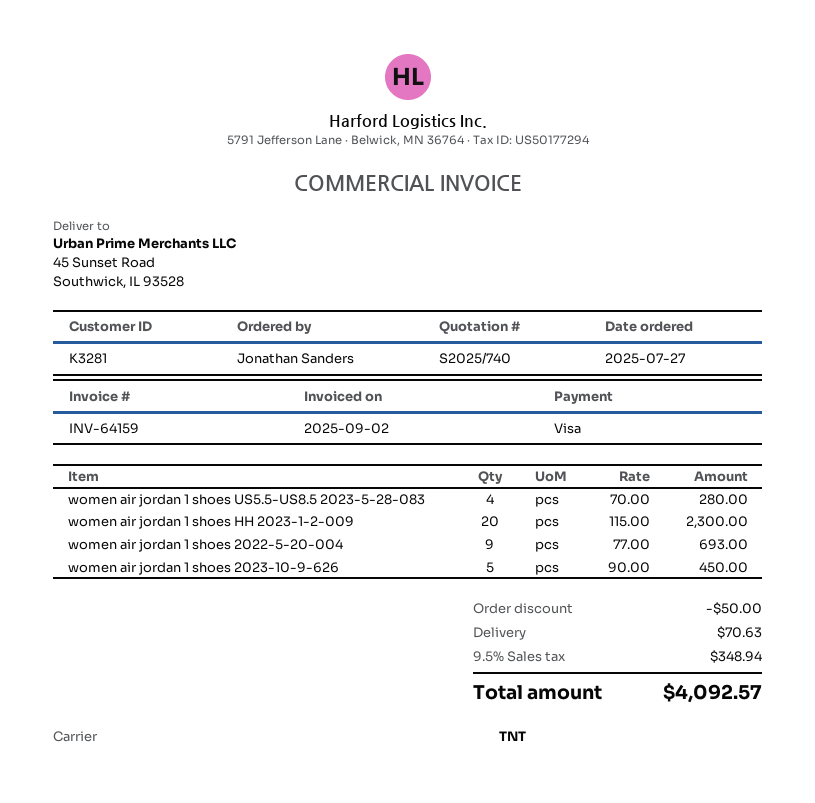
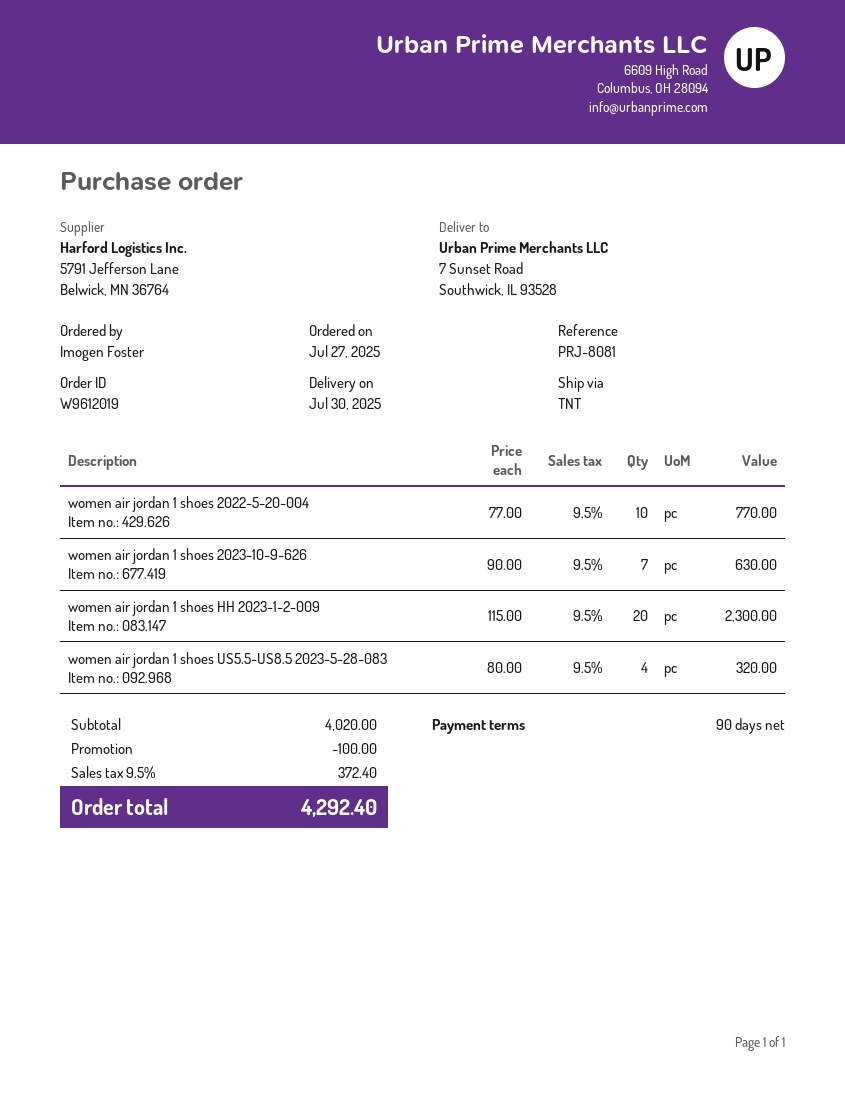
ordered by: Jonathan Sanders -> Imogen Foster
ship to: 45 Sunset Road, Southwick, IL 93528 -> 7 Sunset Road, Southwick, IL 93528
women air jordan 1 shoes US5.5-US8.5 2023-5-28-083: 4 x 70.00 = 280.00 -> 4 x 80.00 = 320.00
women air jordan 1 shoes 2022-5-20-004: 9 x 77.00 = 693.00 -> 10 x 77.00 = 770.00
women air jordan 1 shoes 2023-10-9-626: 5 x 90.00 = 450.00 -> 7 x 90.00 = 630.00
discount: 50.00 -> 100.00
shipping: 70.63 -> none
tax: 9.5% = 348.94 -> 9.5% = 372.40
total: 4092.57 -> 4292.40

